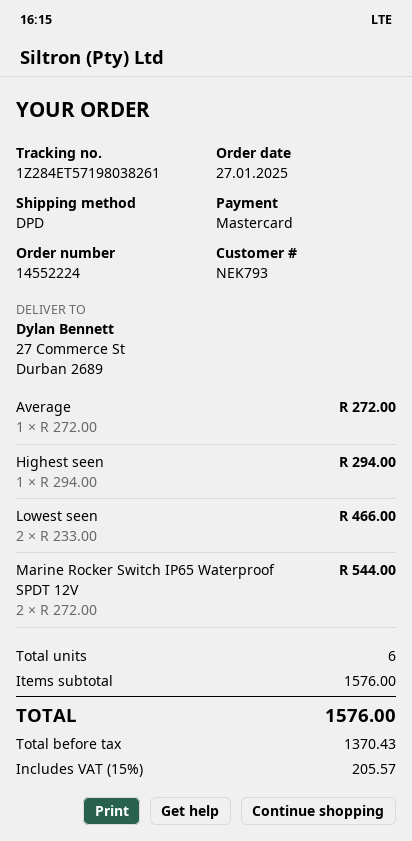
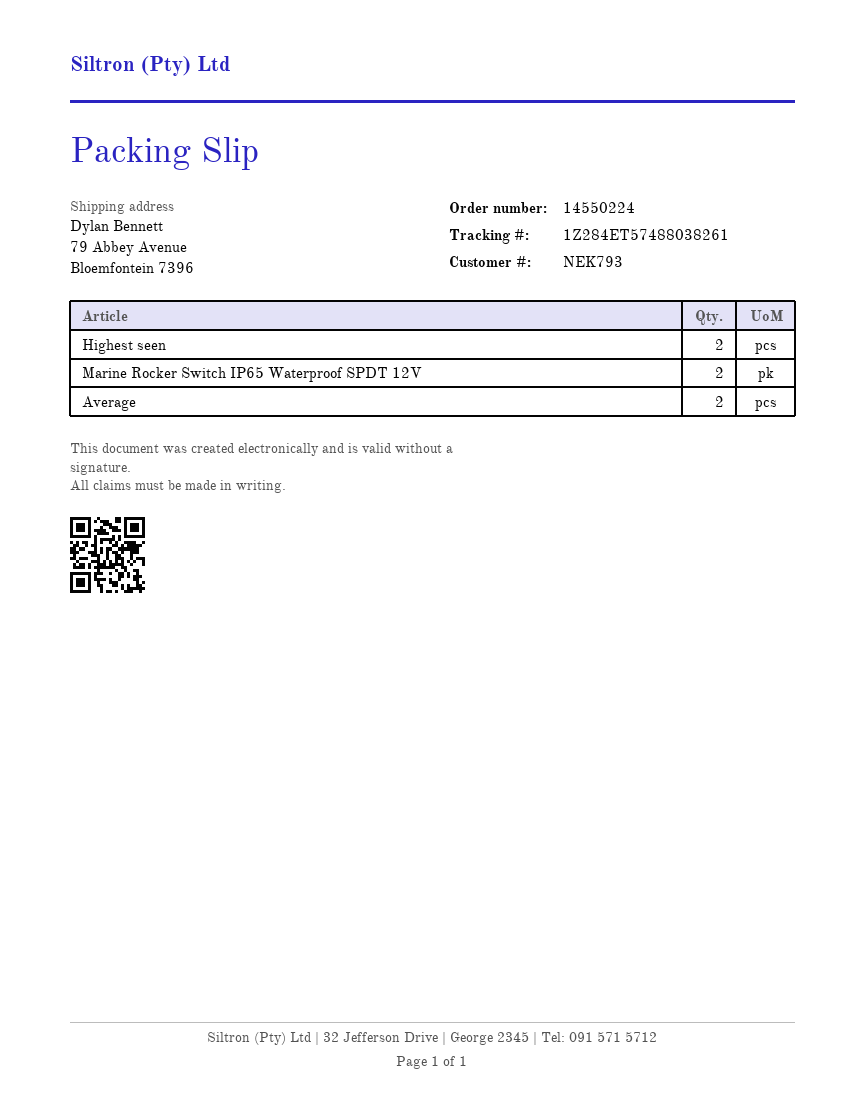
order number: 14552224 -> 14550224
tracking number: 1Z284ET57198038261 -> 1Z284ET57488038261
ship to: 27 Commerce St, Durban 2689 -> 79 Abbey Avenue, Bloemfontein 7396
Average: 1 -> 2
Highest seen: 1 -> 2
Lowest seen: 2 -> none

